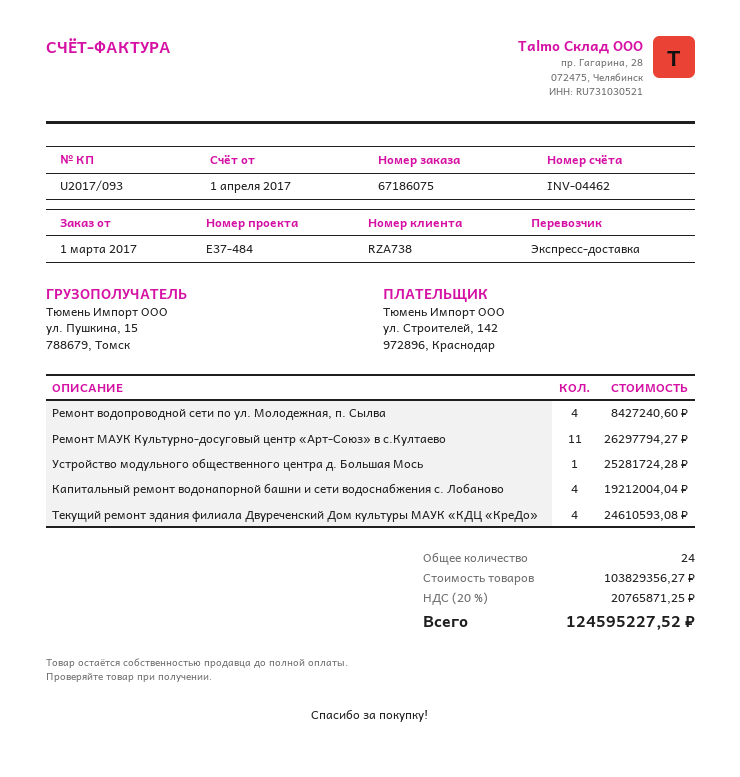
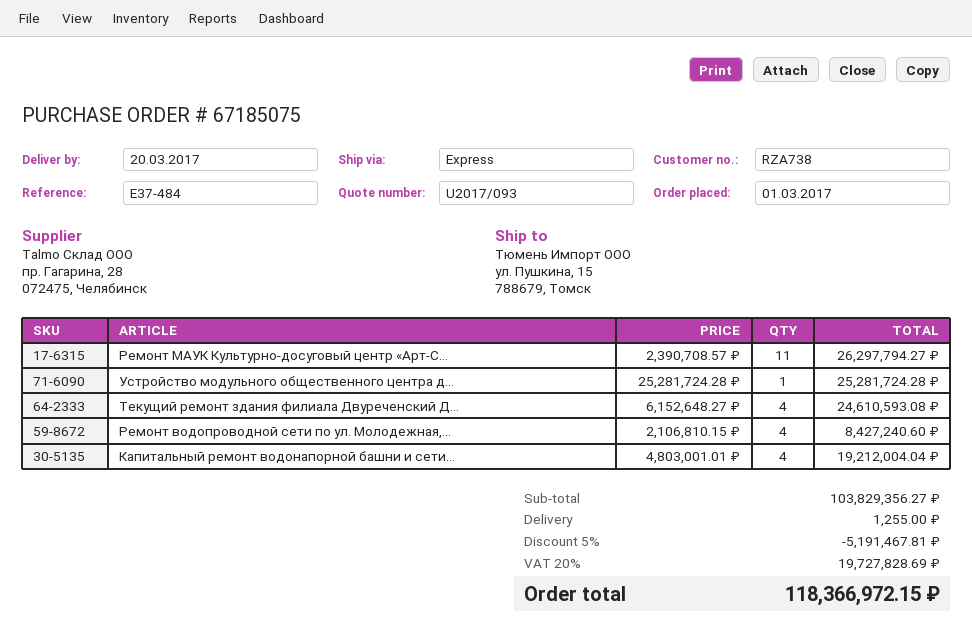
order number: 67186075 -> 67185075
discount: none -> 5% = 5191467.81
shipping: none -> 1255.00
tax: 20% = 20765871.25 -> 20% = 19727828.69
total: 124595227.52 -> 118366972.15

